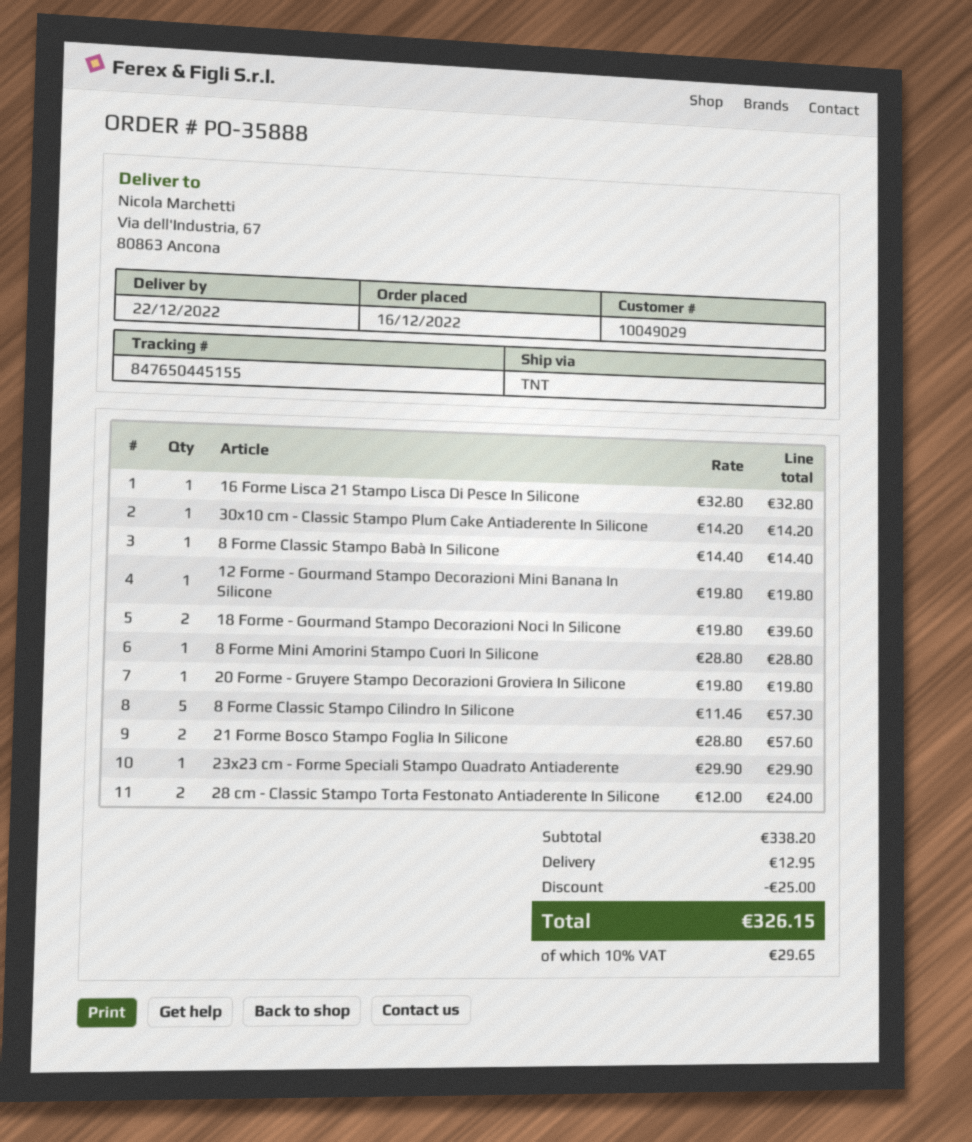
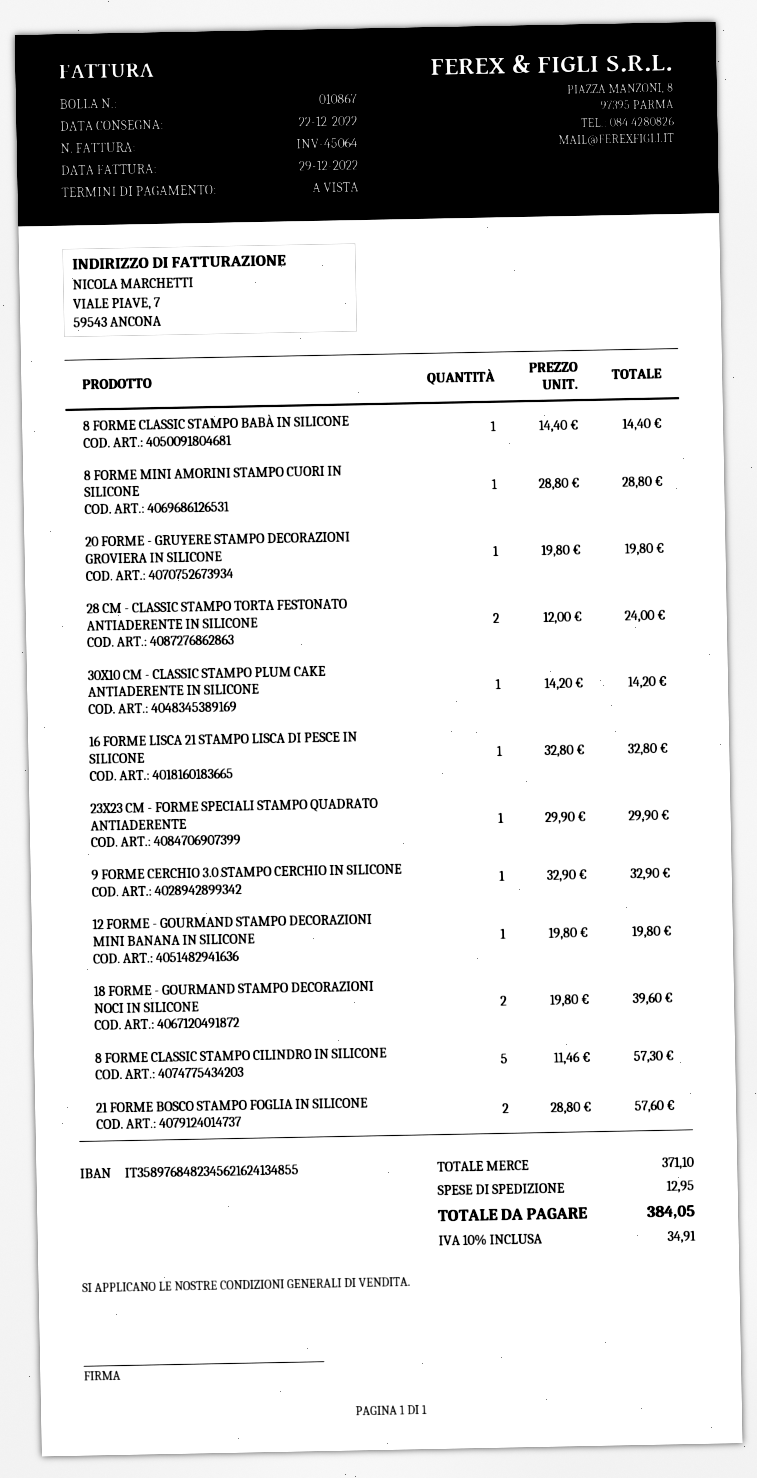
9 FORME CERCHIO 3.0 STAMPO CERCHIO IN SILICONE: none -> 1 x 32.90 = 32.90
subtotal: 338.20 -> 371.10
discount: 25.00 -> none
tax: 10% = 29.65 -> 10% = 34.91
total: 326.15 -> 384.05

